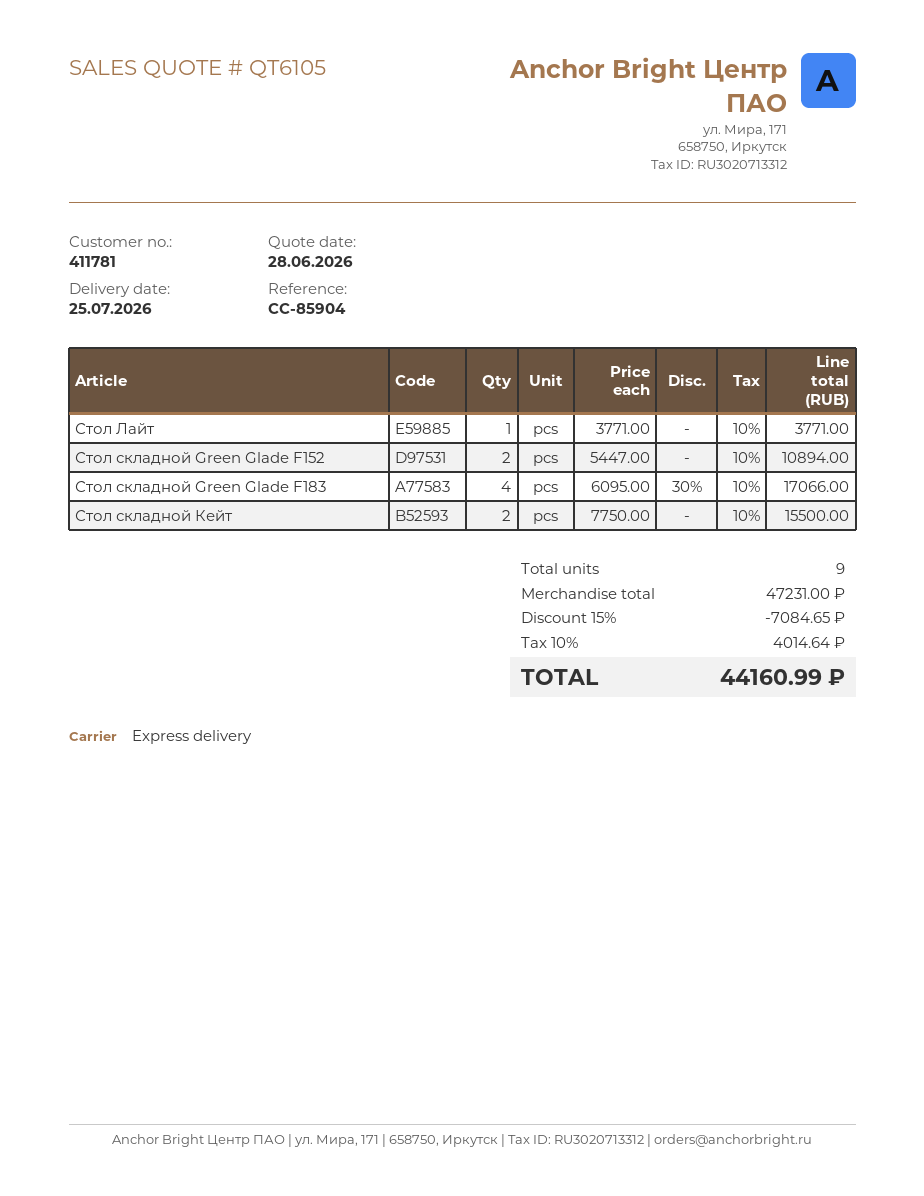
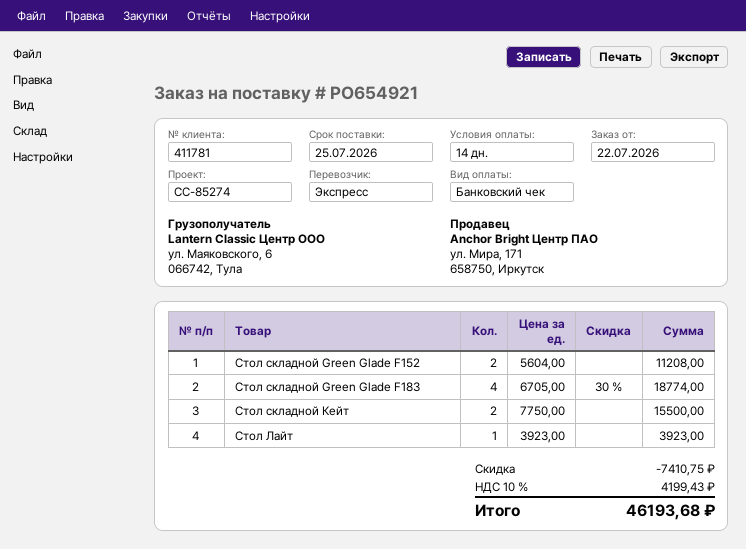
reference: CC-85904 -> CC-85274
Стол Лайт: 1 x 3771.00 = 3771.00 -> 1 x 3923.00 = 3923.00
Стол складной Green Glade F152: 2 x 5447.00 = 10894.00 -> 2 x 5604.00 = 11208.00
Стол складной Green Glade F183: 4 x 6095.00 - 30% = 17066.00 -> 4 x 6705.00 - 30% = 18774.00
discount: 7084.65 -> 7410.75
tax: 10% = 4014.64 -> 10% = 4199.43
total: 44160.99 -> 46193.68

